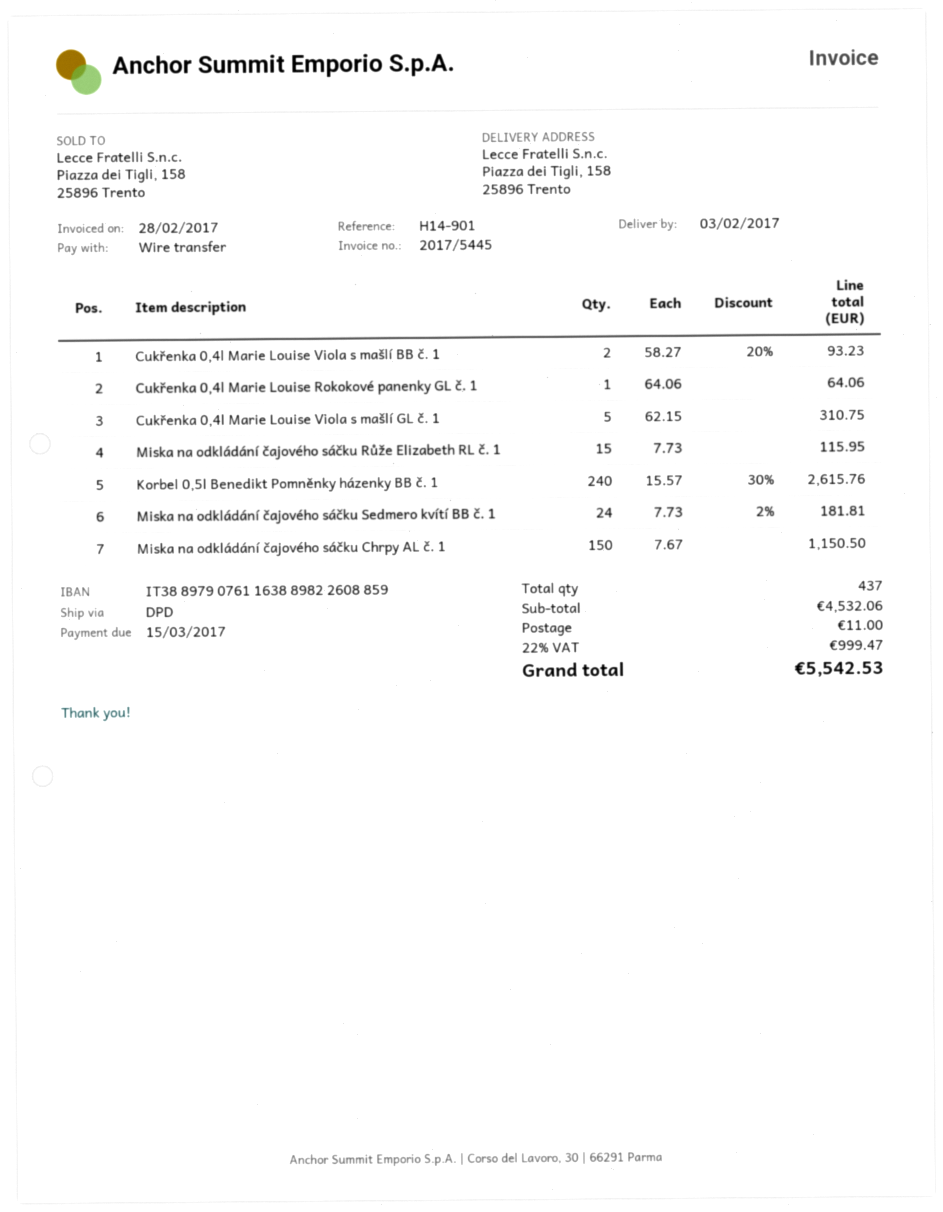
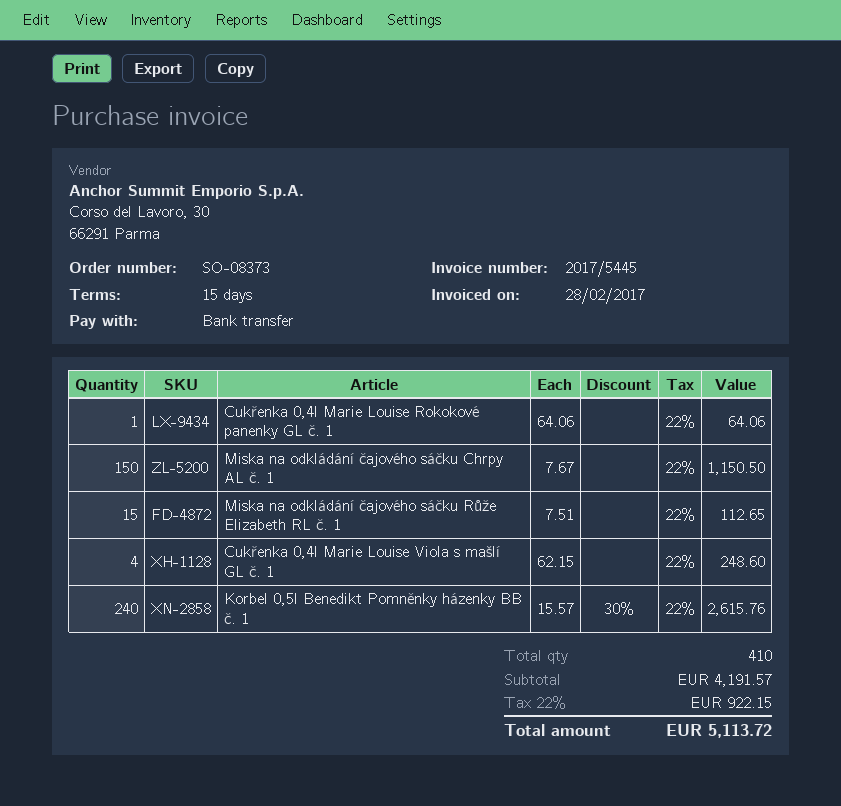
Cukřenka 0,4l Marie Louise Viola s mašlí BB č. 1: 2 x 58.27 - 20% = 93.23 -> none
Cukřenka 0,4l Marie Louise Viola s mašlí GL č. 1: 5 x 62.15 = 310.75 -> 4 x 62.15 = 248.60
Miska na odkládání čajového sáčku Růže Elizabeth RL č. 1: 15 x 7.73 = 115.95 -> 15 x 7.51 = 112.65
Miska na odkládání čajového sáčku Sedmero kvítí BB č. 1: 24 x 7.73 - 2% = 181.81 -> none
total quantity: 437 -> 410
subtotal: 4532.06 -> 4191.57
shipping: 11.00 -> none
tax: 22% = 999.47 -> 22% = 922.15
total: 5542.53 -> 5113.72

